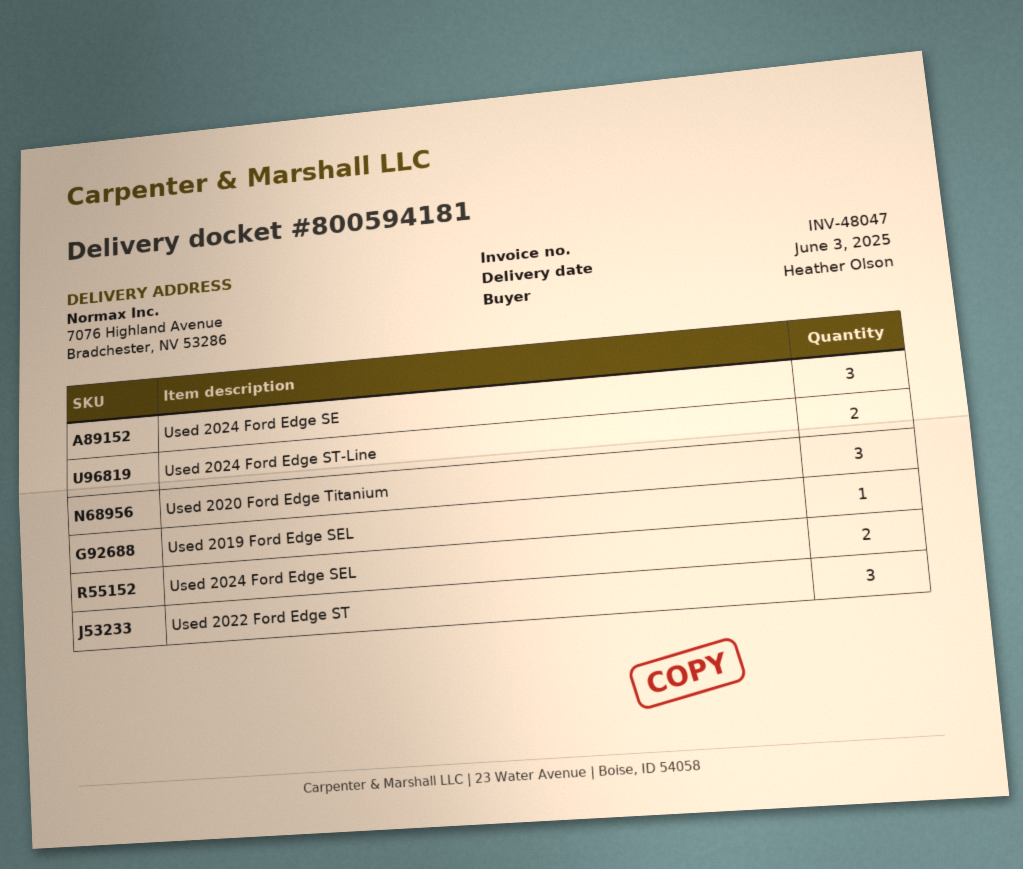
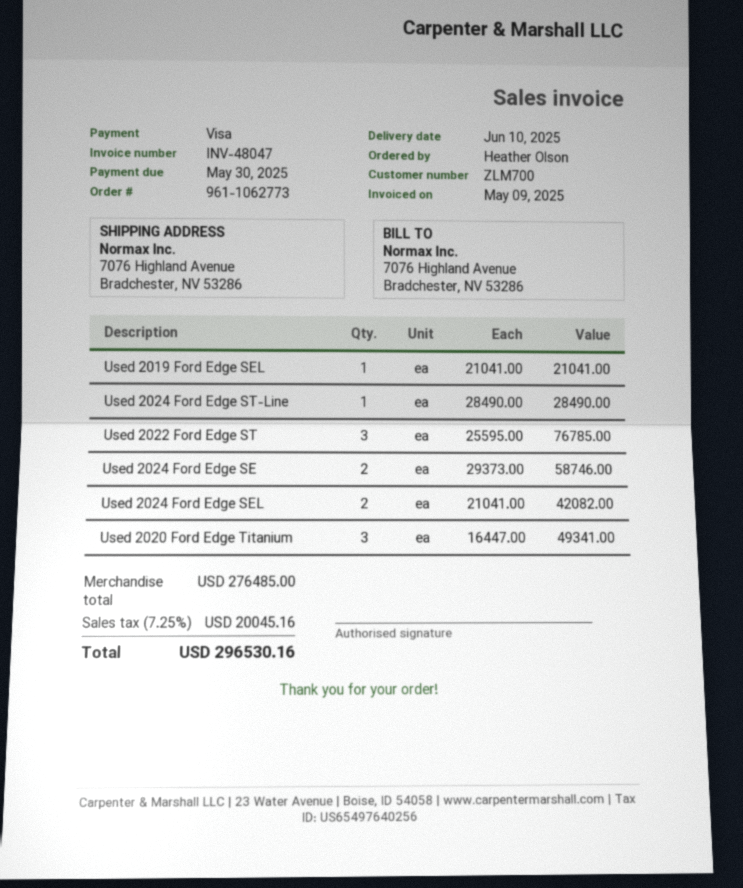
delivery date: 2025-06-03 -> 2025-06-10
Used 2024 Ford Edge SE: 3 -> 2
Used 2024 Ford Edge ST-Line: 2 -> 1

